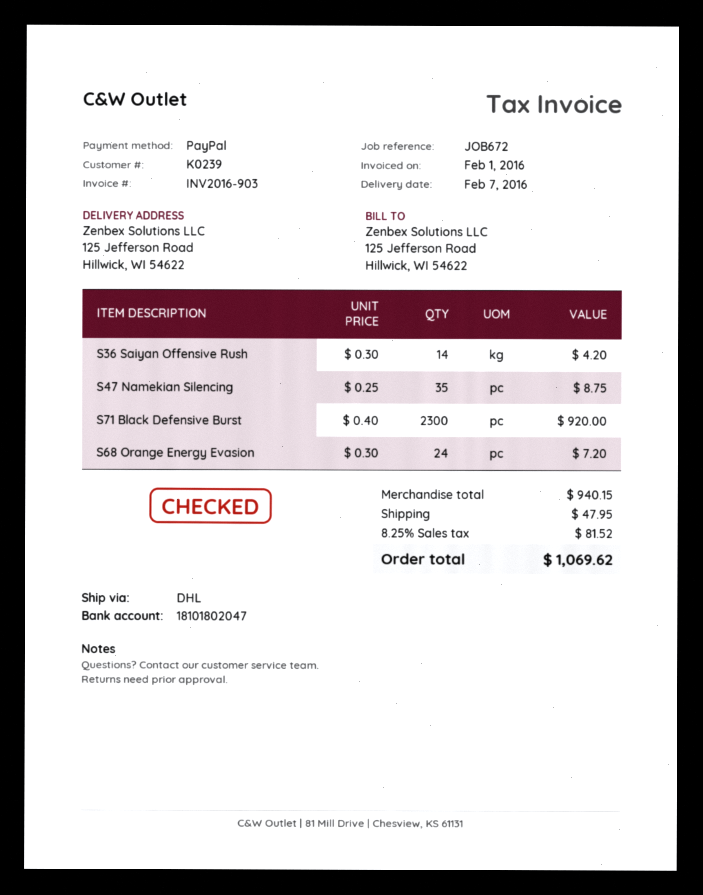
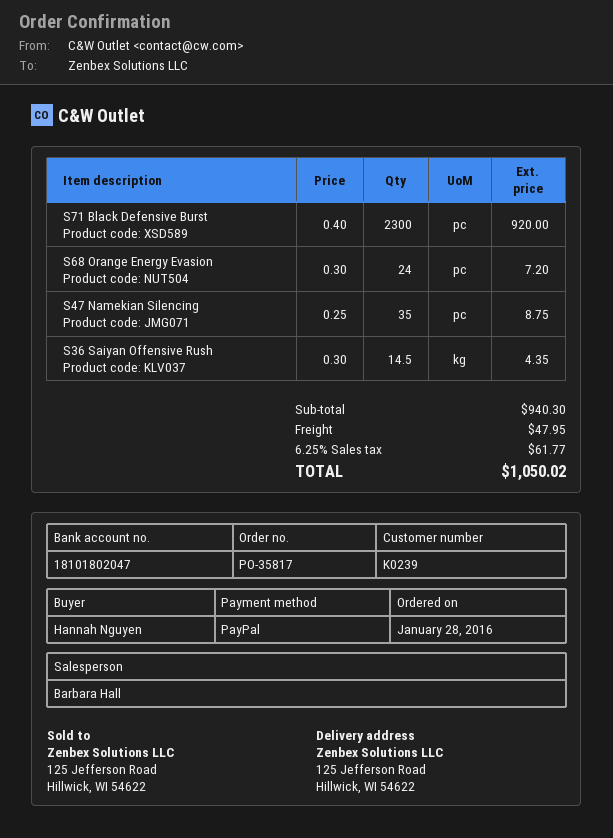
S36 Saiyan Offensive Rush: 14 x 0.30 = 4.20 -> 14.5 x 0.30 = 4.35
subtotal: 940.15 -> 940.30
tax: 8.25% = 81.52 -> 6.25% = 61.77
total: 1069.62 -> 1050.02

